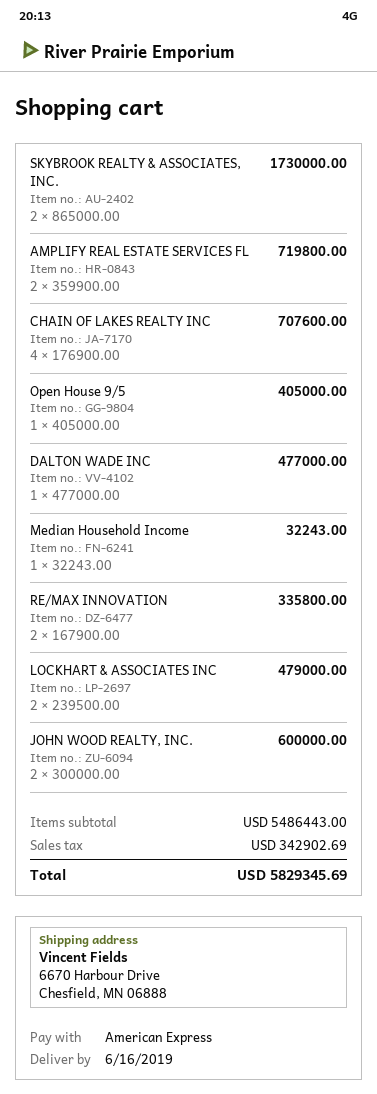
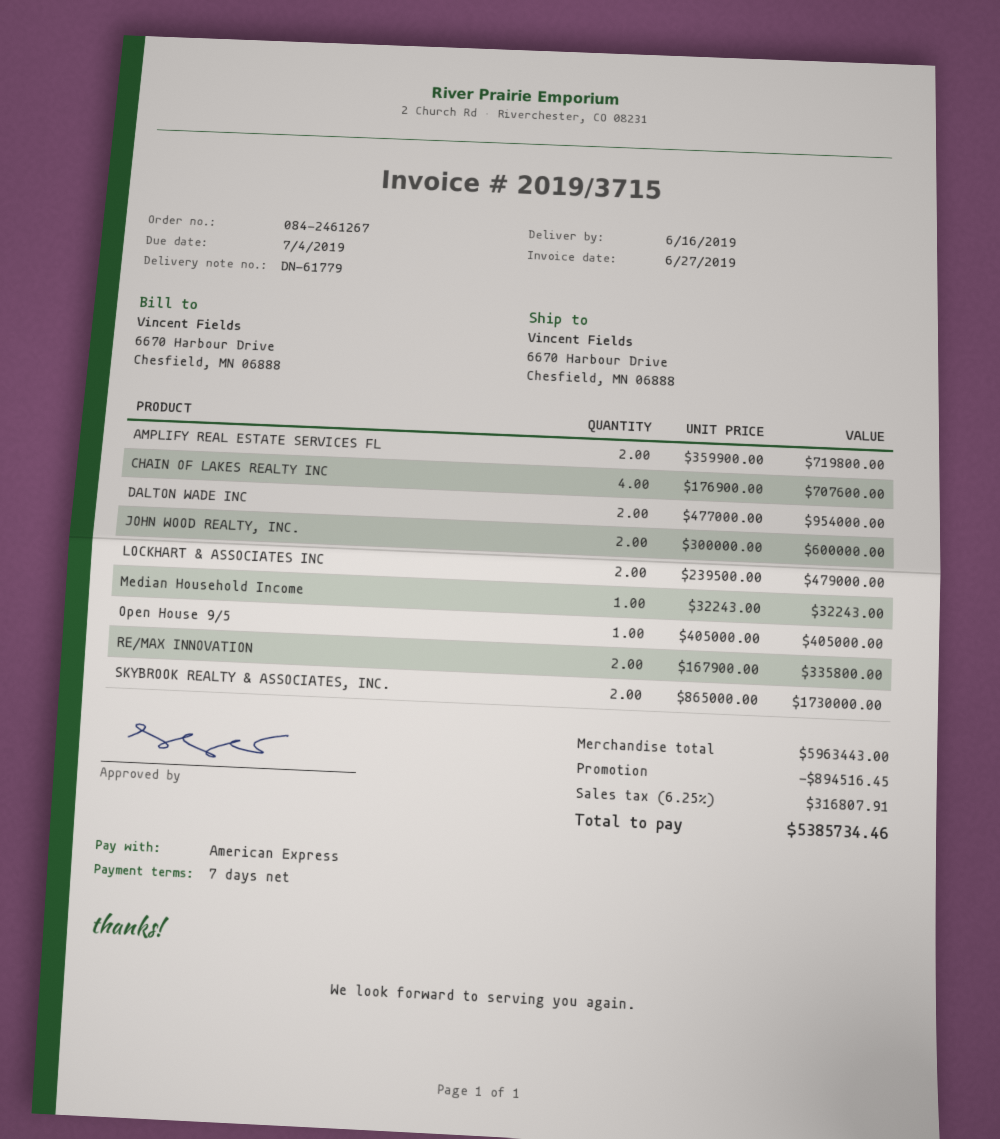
DALTON WADE INC: 1 x 477000.00 = 477000.00 -> 2 x 477000.00 = 954000.00
subtotal: 5486443.00 -> 5963443.00
discount: none -> 894516.45
tax: 342902.69 -> 316807.91
total: 5829345.69 -> 5385734.46

